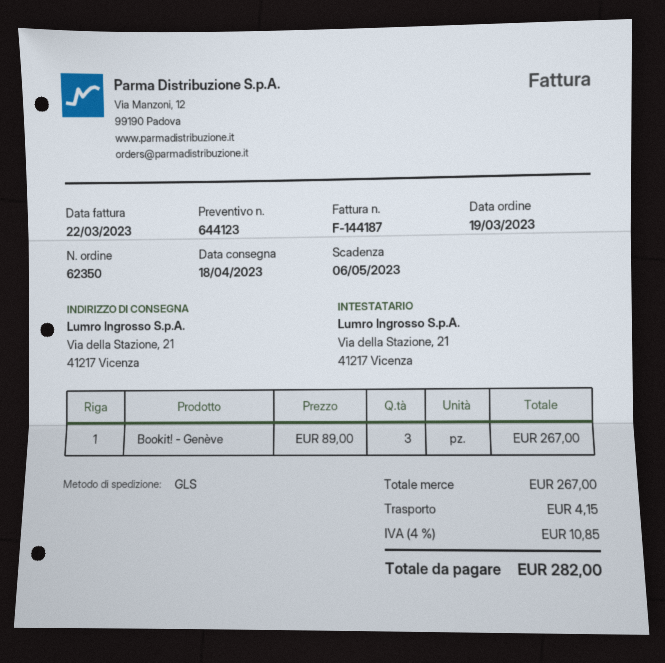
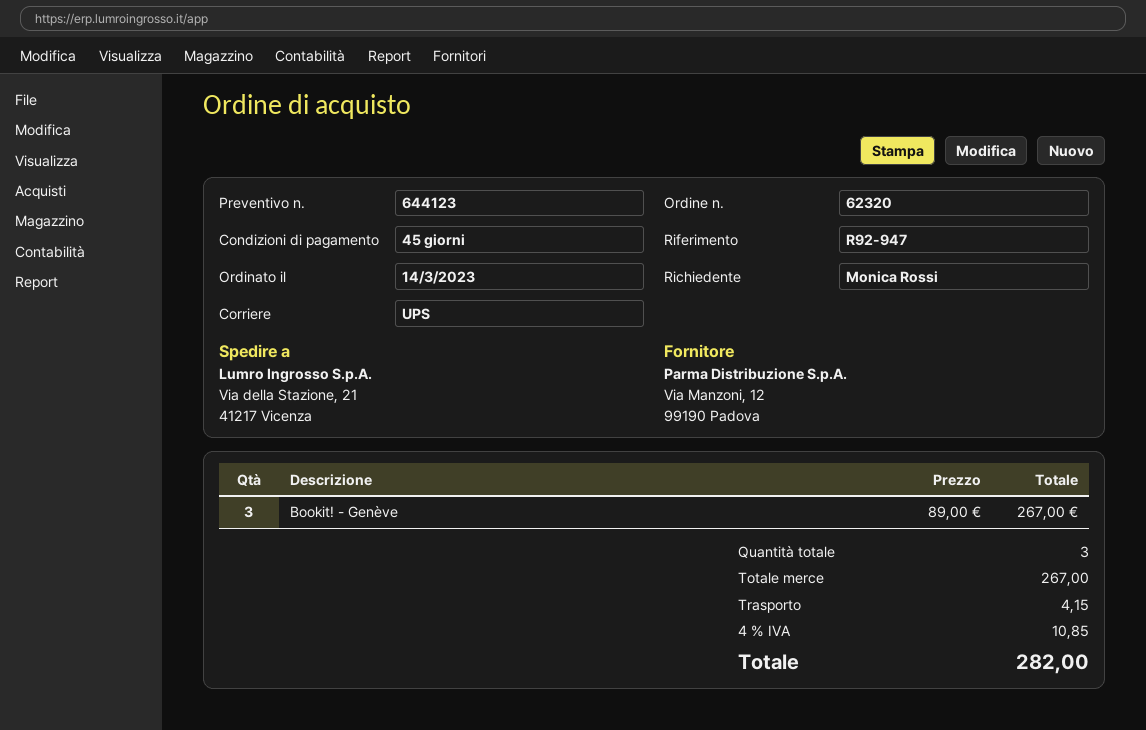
order number: 62350 -> 62320
order date: 2023-03-19 -> 2023-03-14
shipping method: GLS -> UPS

